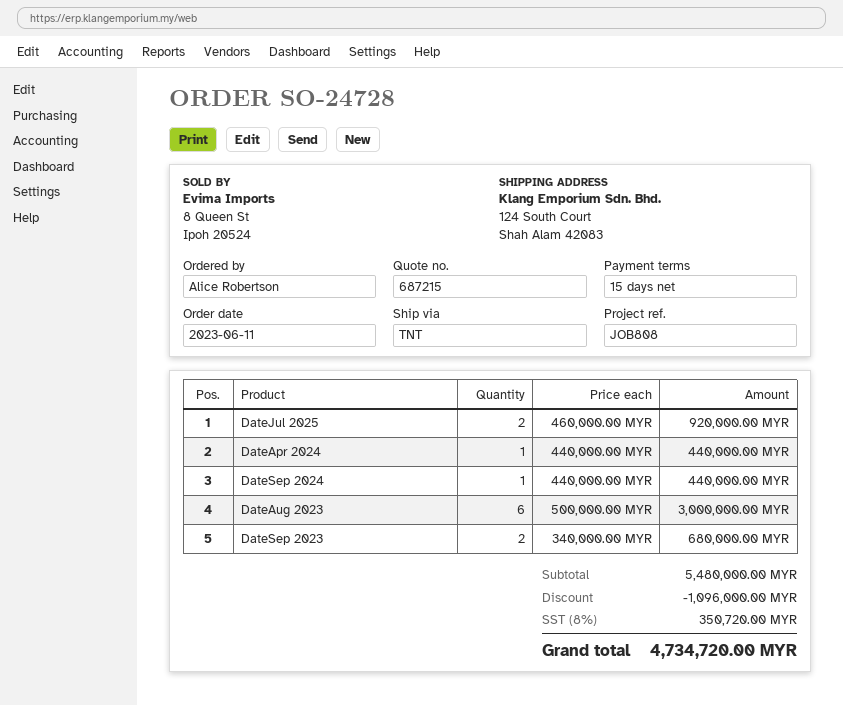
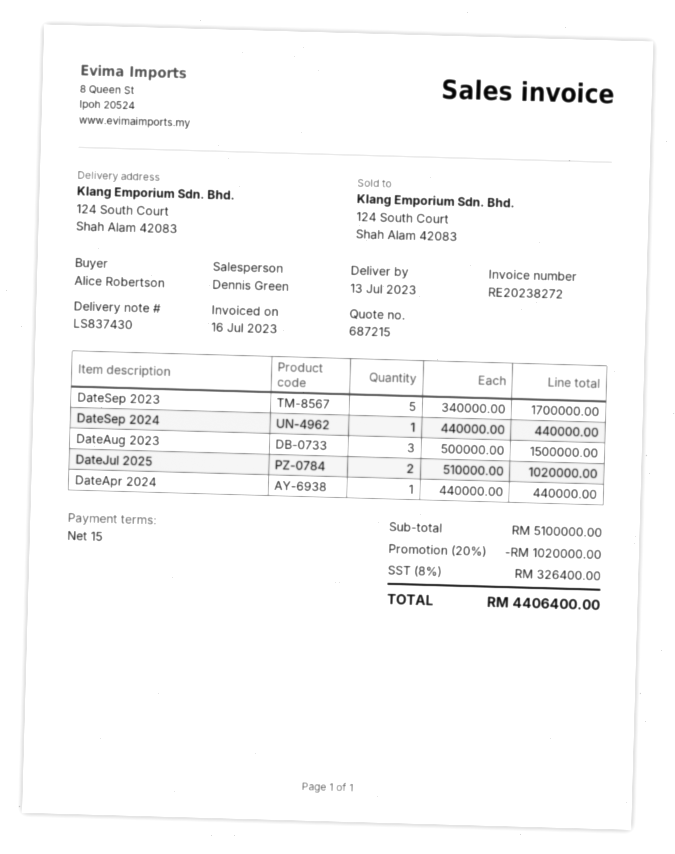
DateJul 2025: 2 x 460000.00 = 920000.00 -> 2 x 510000.00 = 1020000.00
DateAug 2023: 6 x 500000.00 = 3000000.00 -> 3 x 500000.00 = 1500000.00
DateSep 2023: 2 x 340000.00 = 680000.00 -> 5 x 340000.00 = 1700000.00
subtotal: 5480000.00 -> 5100000.00
discount: 1096000.00 -> 1020000.00
tax: 8% = 350720.00 -> 8% = 326400.00
total: 4734720.00 -> 4406400.00

